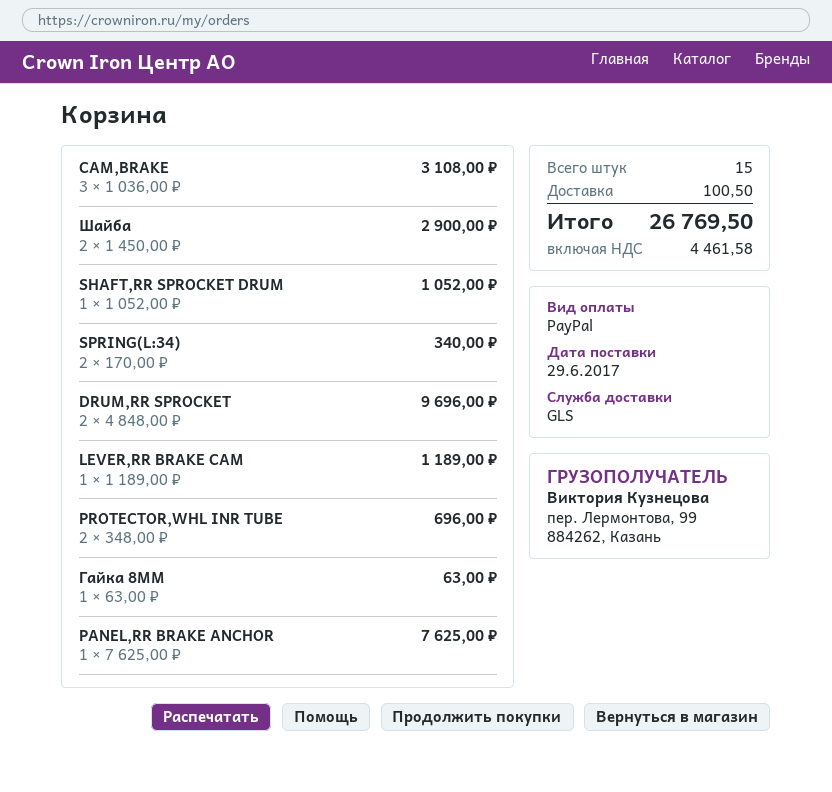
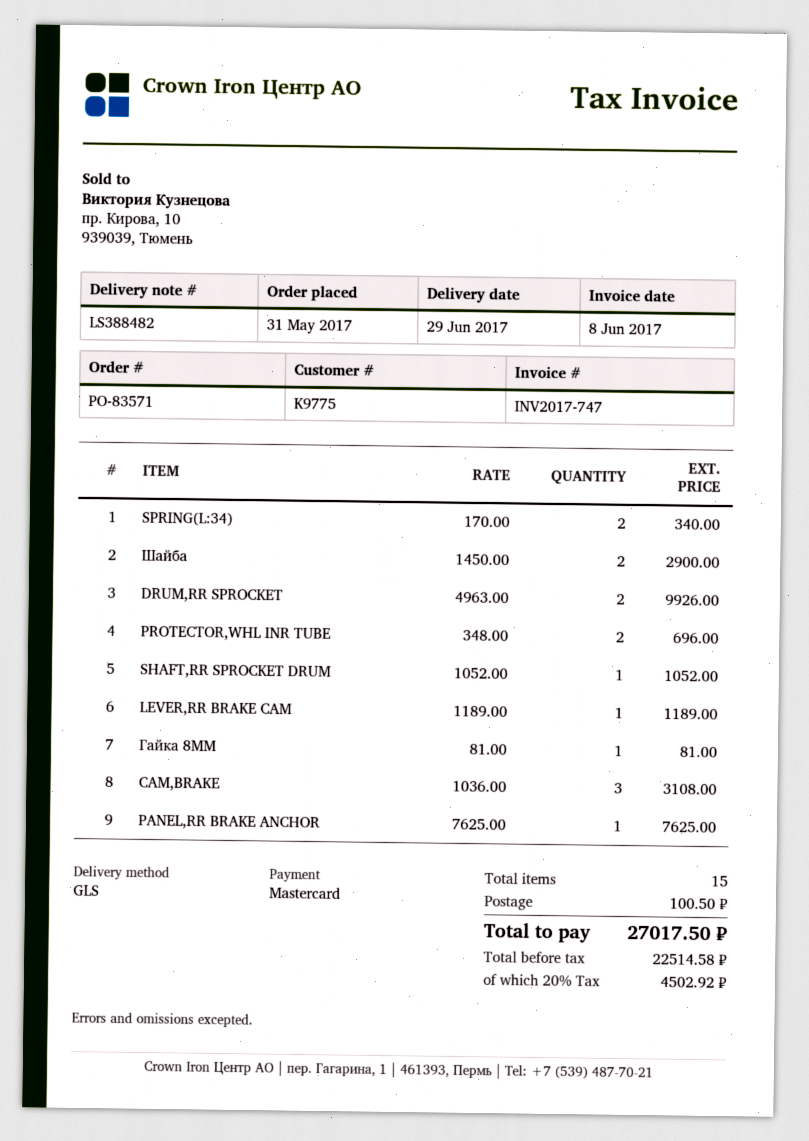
payment method: PayPal -> Mastercard
DRUM,RR SPROCKET: 2 x 4848.00 = 9696.00 -> 2 x 4963.00 = 9926.00
Гайка 8MM: 1 x 63.00 = 63.00 -> 1 x 81.00 = 81.00
tax: 4461.58 -> 4502.92
total: 26769.50 -> 27017.50

